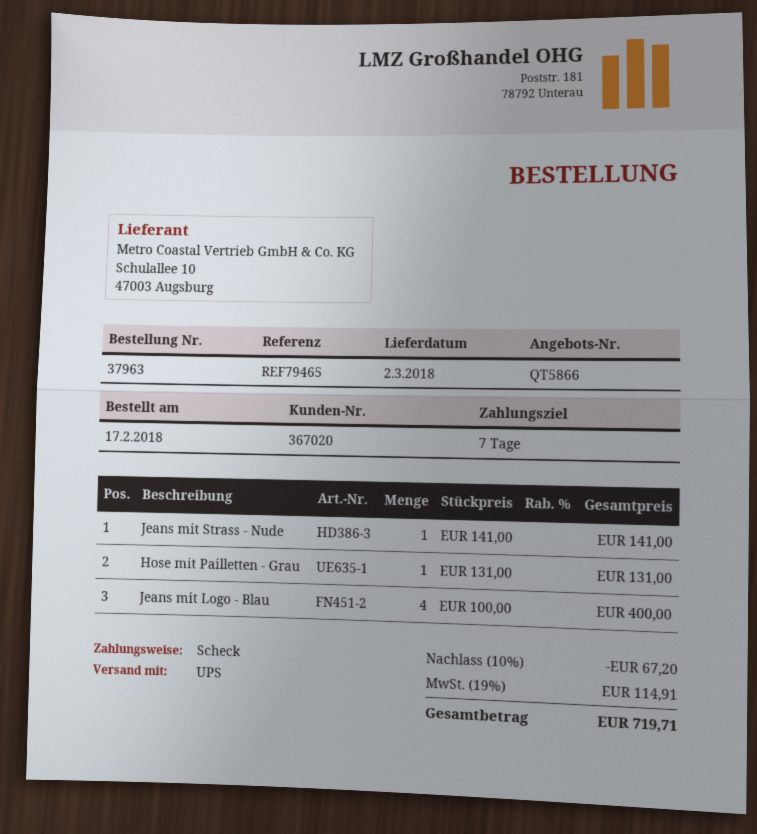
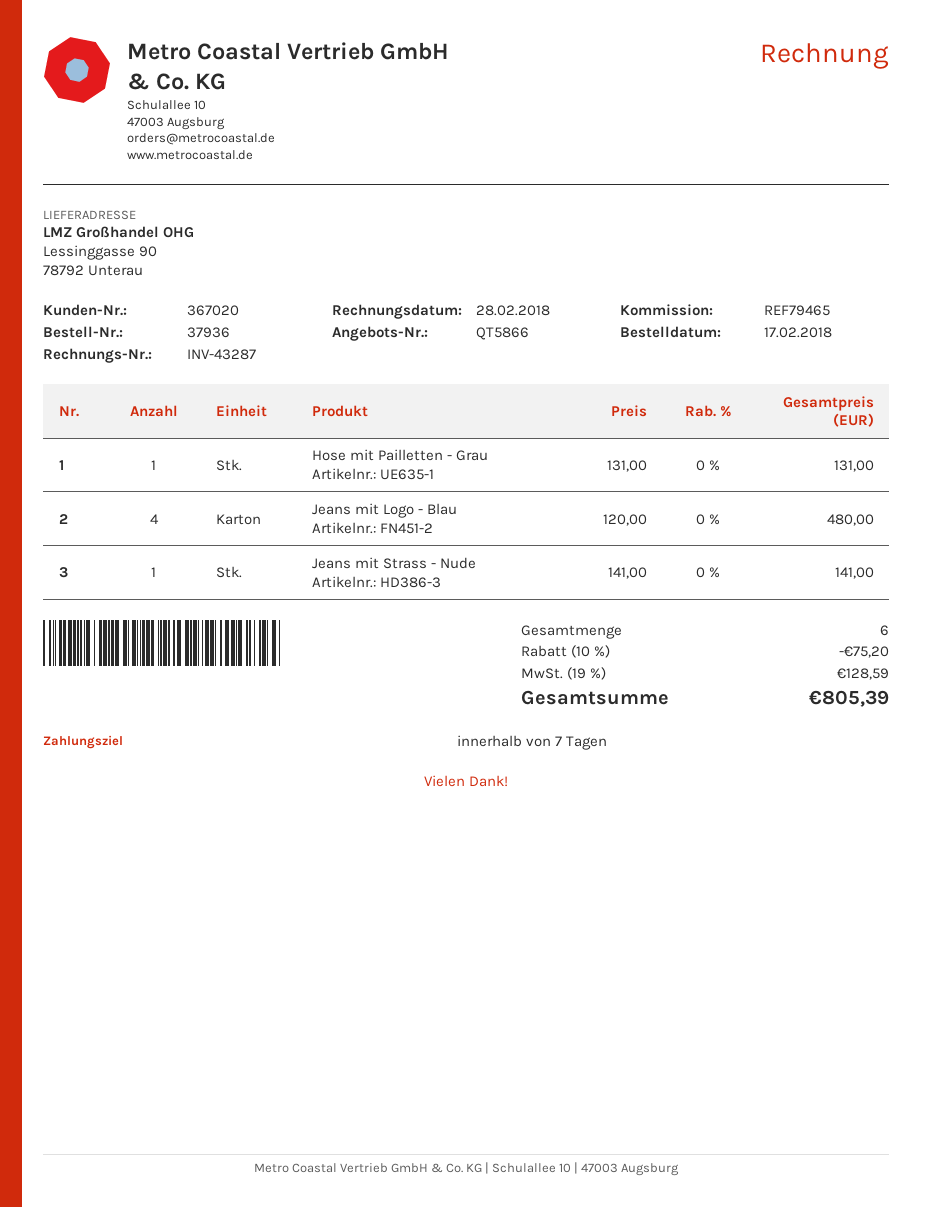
order number: 37963 -> 37936
Jeans mit Logo - Blau: 4 x 100.00 = 400.00 -> 4 x 120.00 = 480.00
discount: 10% = 67.20 -> 10% = 75.20
tax: 19% = 114.91 -> 19% = 128.59
total: 719.71 -> 805.39

